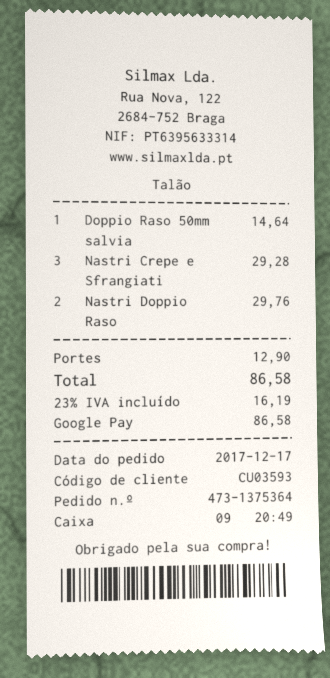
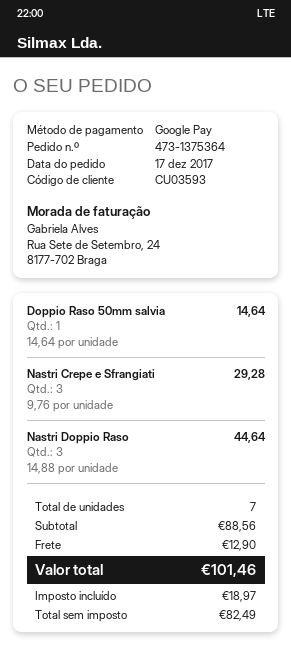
Nastri Doppio Raso: 2 for 29.76 -> 3 for 44.64
tax: 16.19 -> 18.97
total: 86.58 -> 101.46

